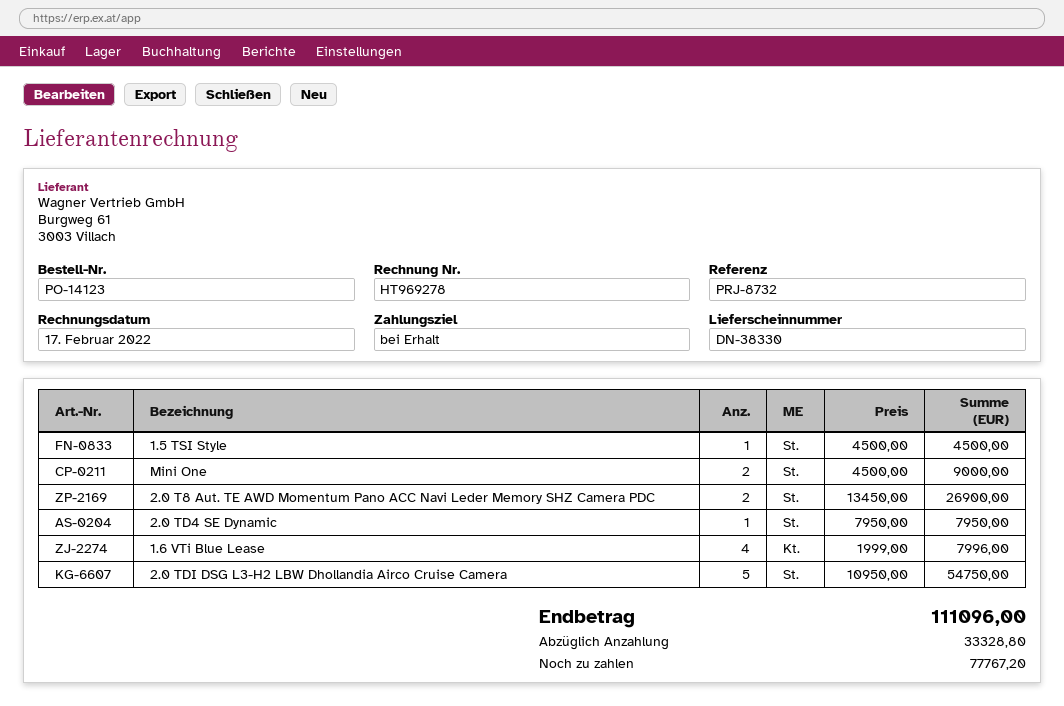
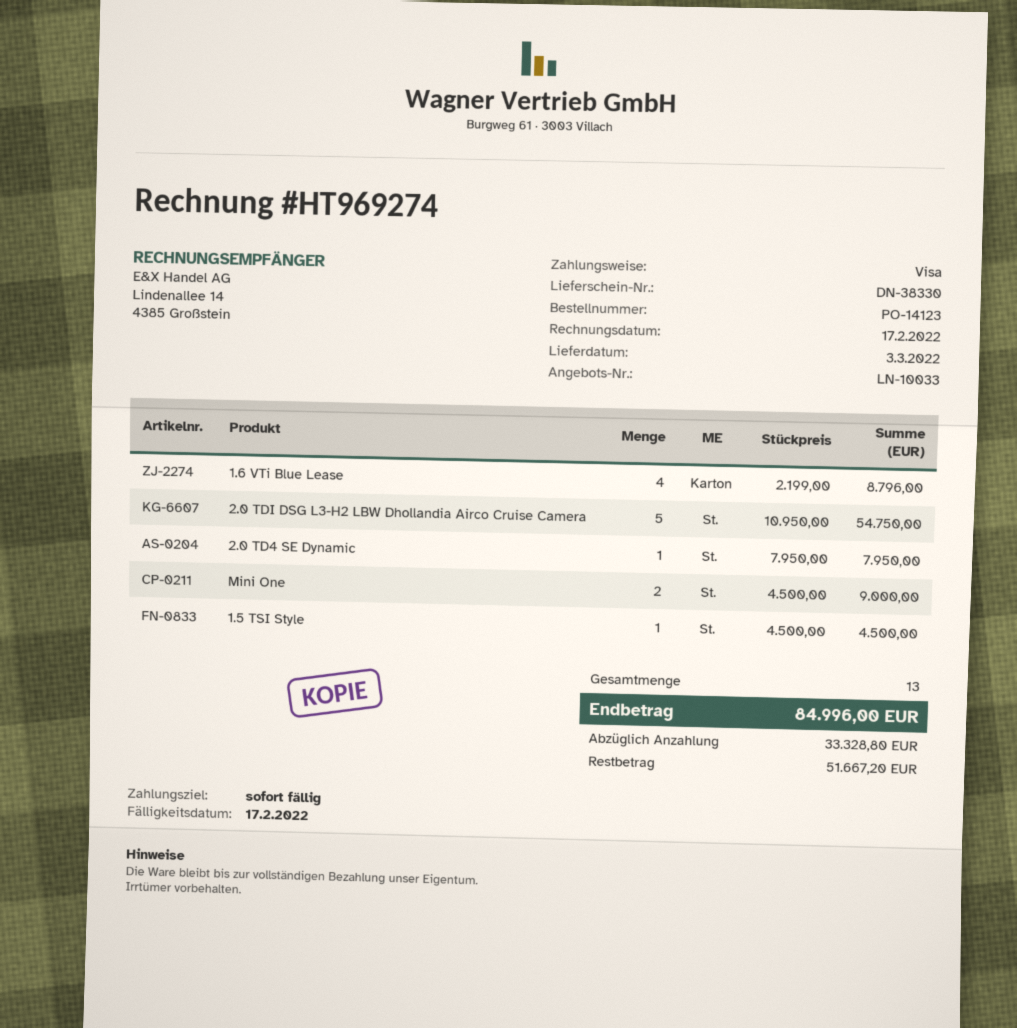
invoice number: HT969278 -> HT969274
2.0 T8 Aut. TE AWD Momentum Pano ACC Navi Leder Memory SHZ Camera PDC: 2 x 13450.00 = 26900.00 -> none
1.6 VTi Blue Lease: 4 x 1999.00 = 7996.00 -> 4 x 2199.00 = 8796.00
total: 111096.00 -> 84996.00
balance: 77767.20 -> 51667.20

